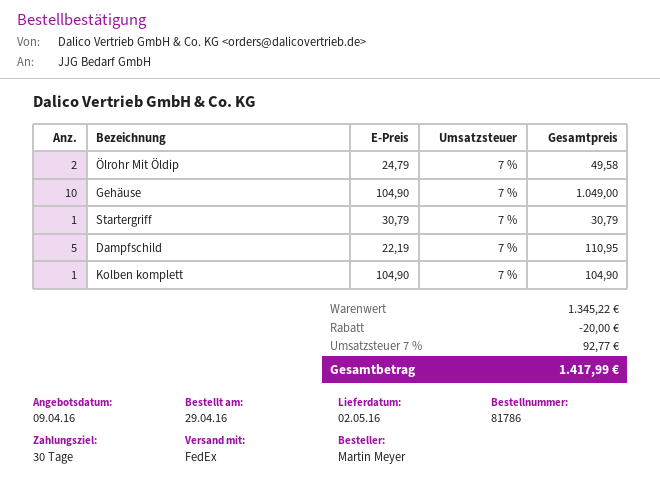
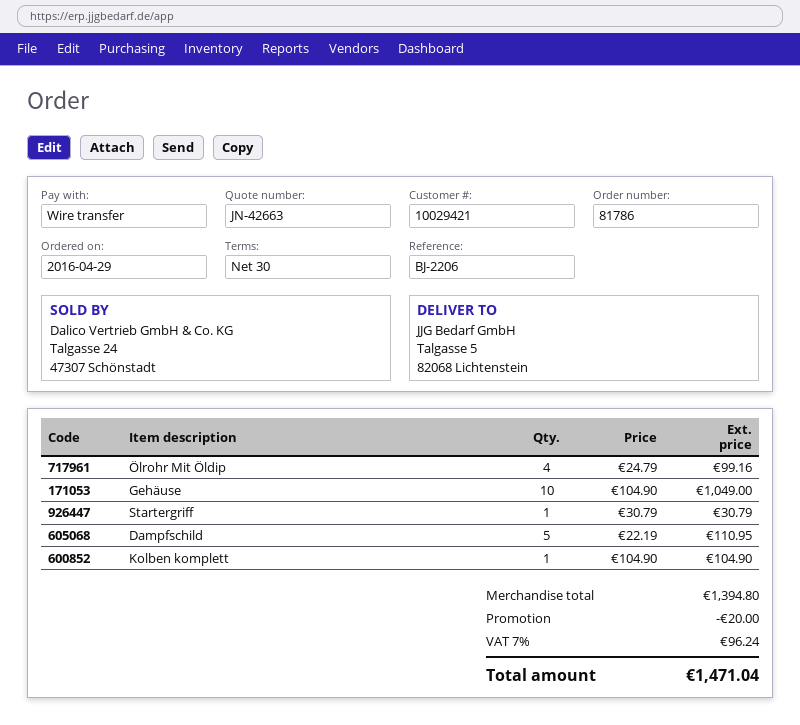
Ölrohr Mit Öldip: 2 x 24.79 = 49.58 -> 4 x 24.79 = 99.16
subtotal: 1345.22 -> 1394.80
tax: 7% = 92.77 -> 7% = 96.24
total: 1417.99 -> 1471.04

